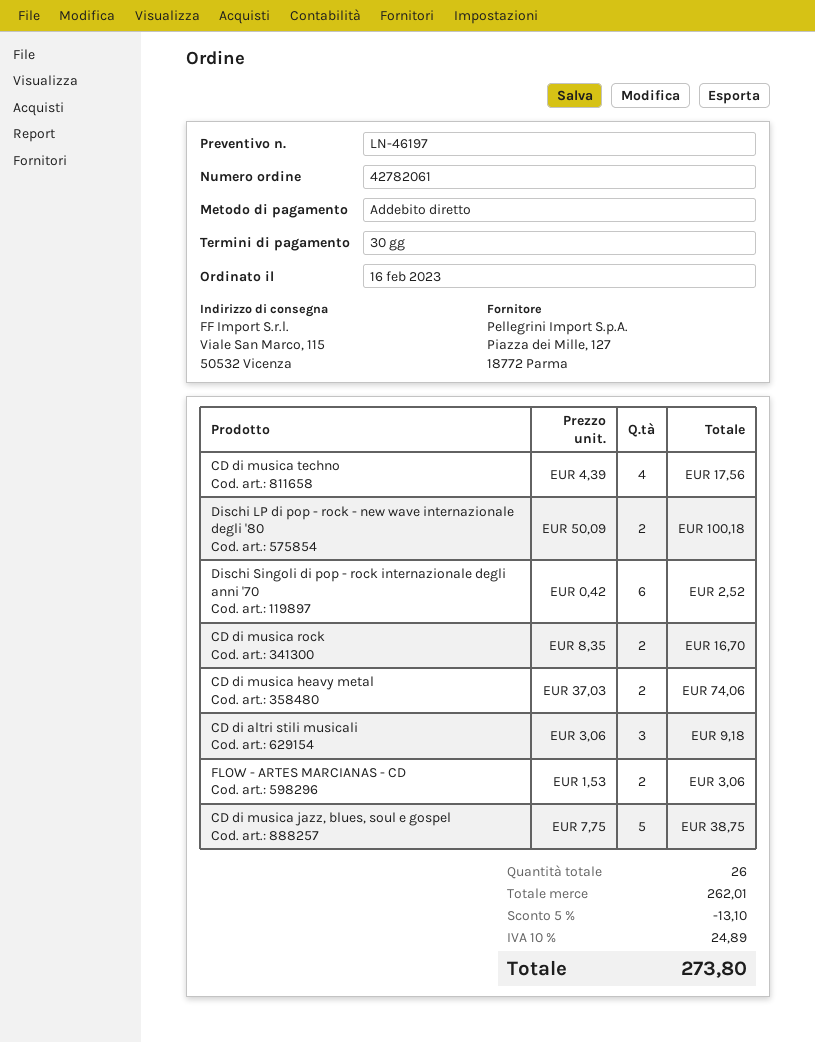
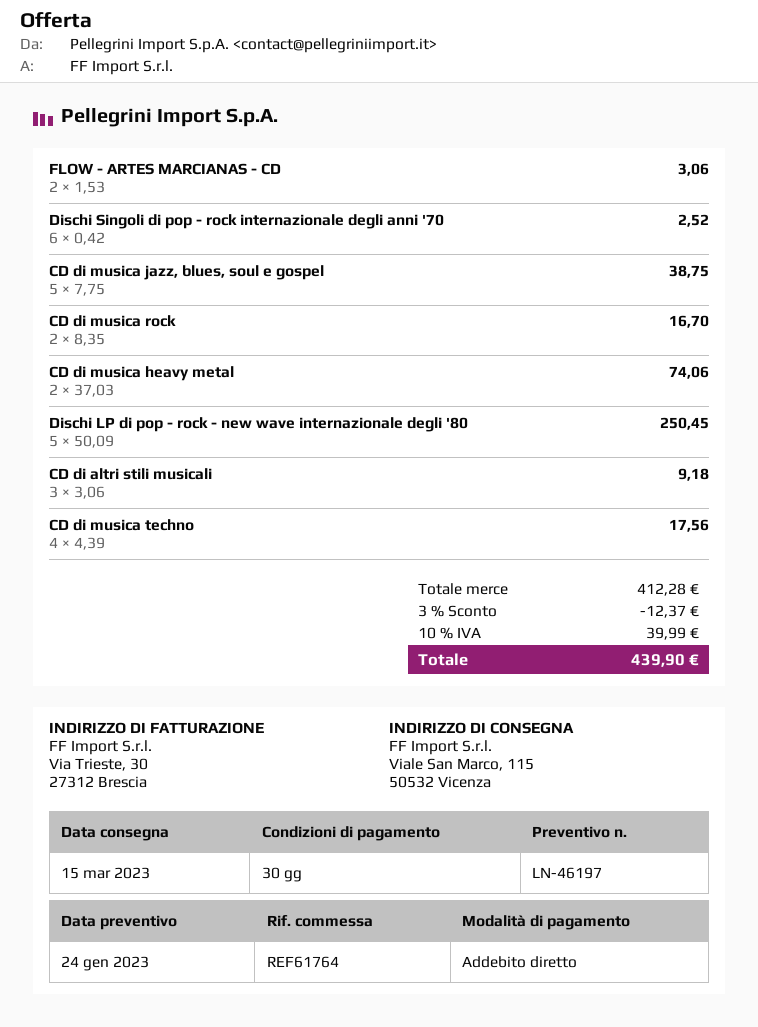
Dischi LP di pop - rock - new wave internazionale degli '80: 2 x 50.09 = 100.18 -> 5 x 50.09 = 250.45
subtotal: 262.01 -> 412.28
discount: 5% = 13.10 -> 3% = 12.37
tax: 10% = 24.89 -> 10% = 39.99
total: 273.80 -> 439.90

